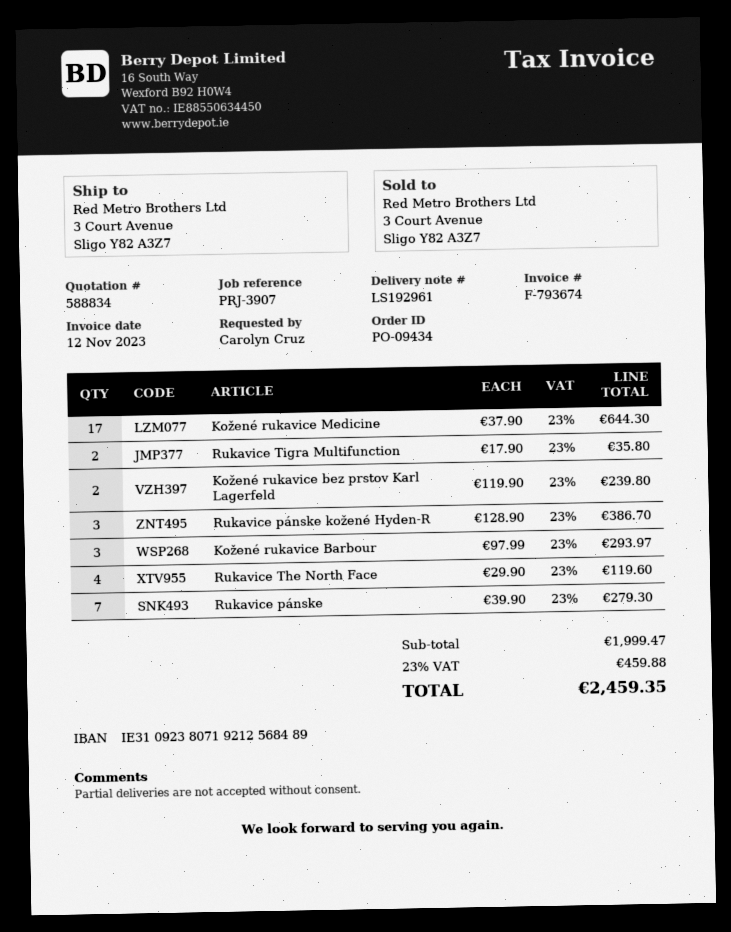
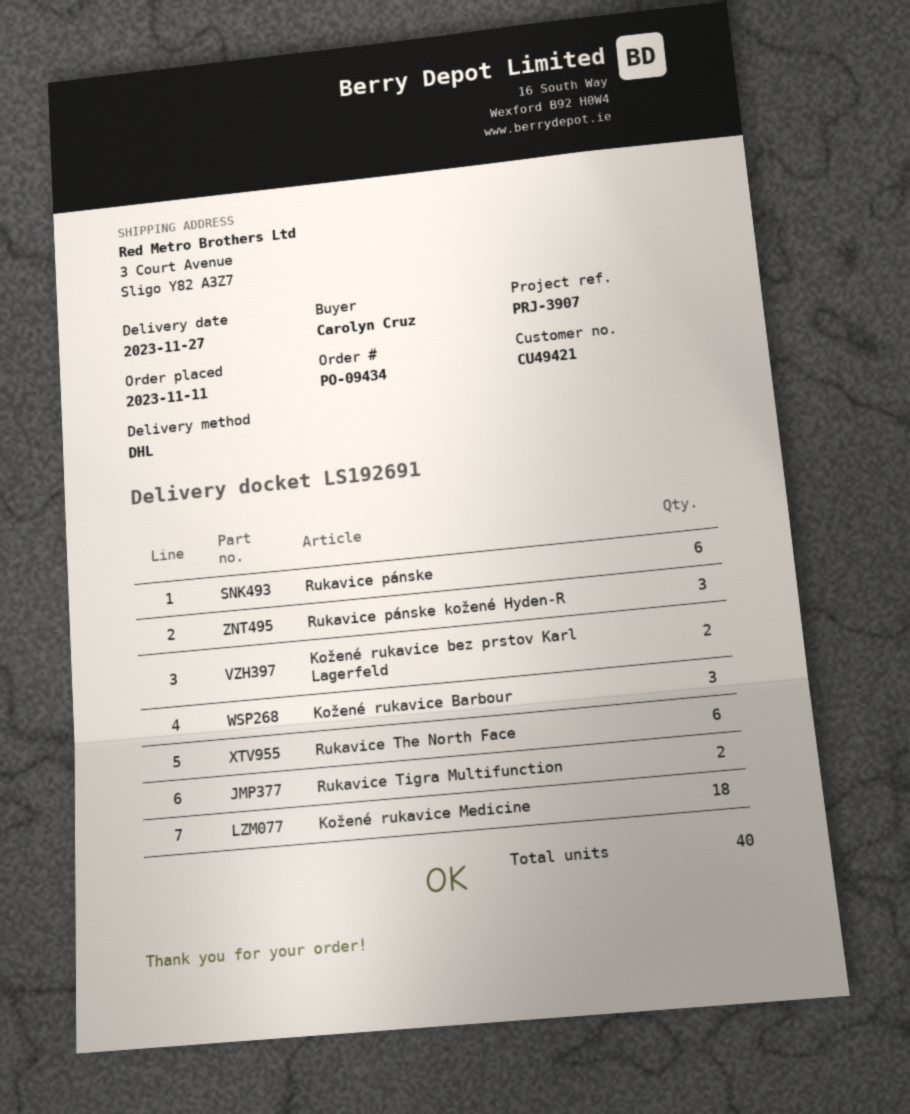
delivery note number: LS192961 -> LS192691
Kožené rukavice Medicine: 17 -> 18
Rukavice The North Face: 4 -> 6
Rukavice pánske: 7 -> 6

